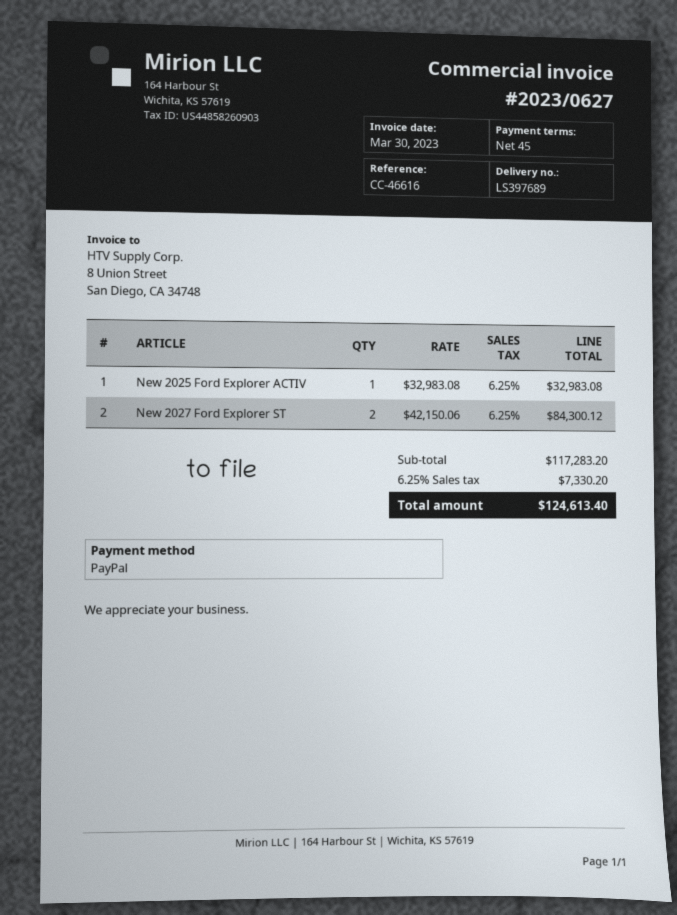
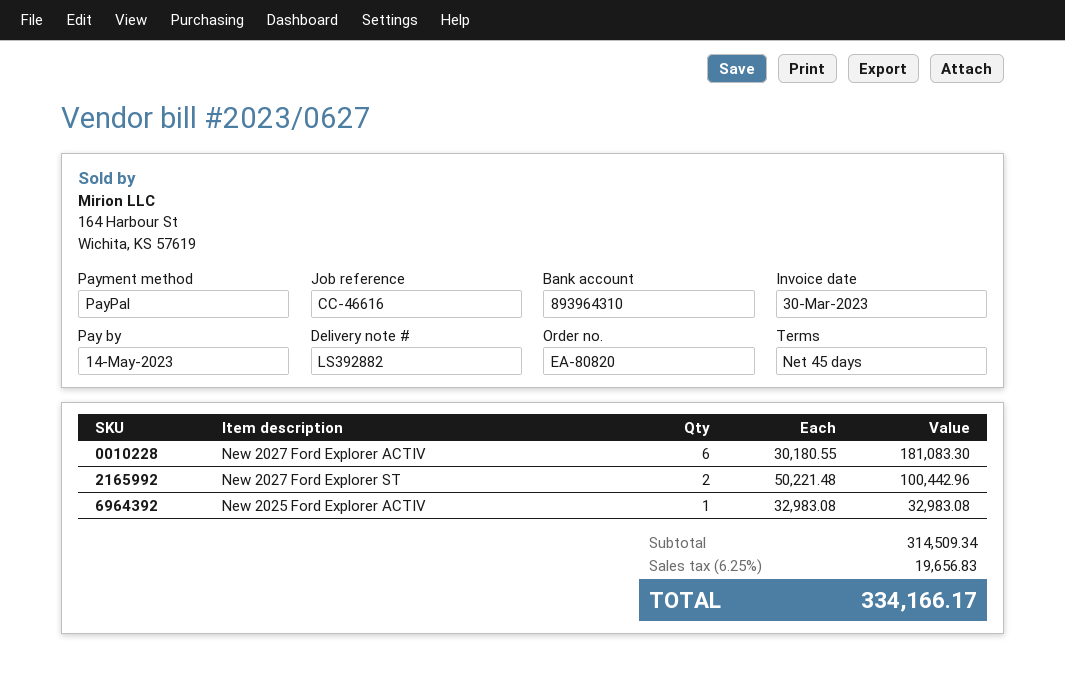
delivery note number: LS397689 -> LS392882
New 2027 Ford Explorer ST: 2 x 42150.06 = 84300.12 -> 2 x 50221.48 = 100442.96
New 2027 Ford Explorer ACTIV: none -> 6 x 30180.55 = 181083.30
subtotal: 117283.20 -> 314509.34
tax: 6.25% = 7330.20 -> 6.25% = 19656.83
total: 124613.40 -> 334166.17

